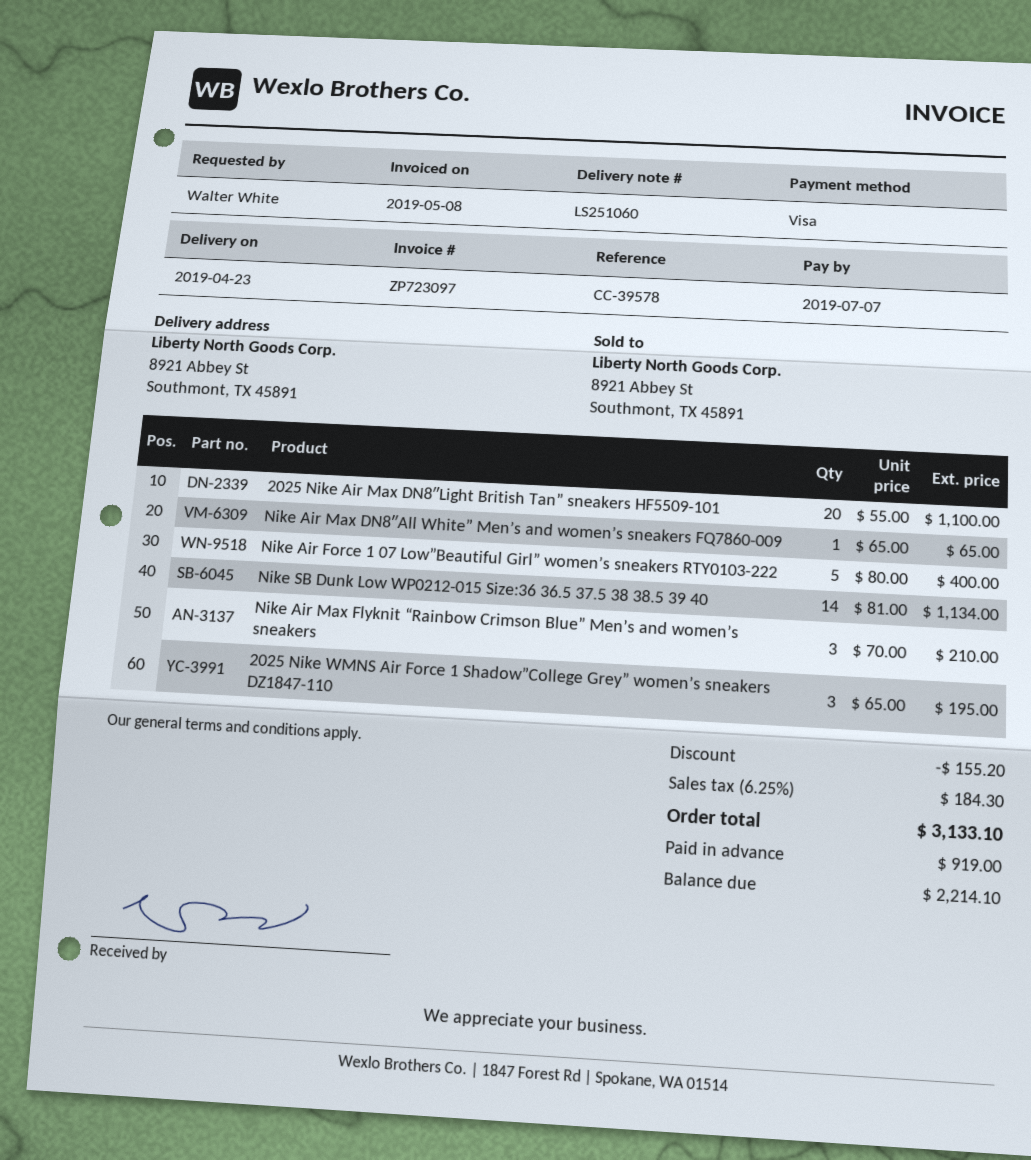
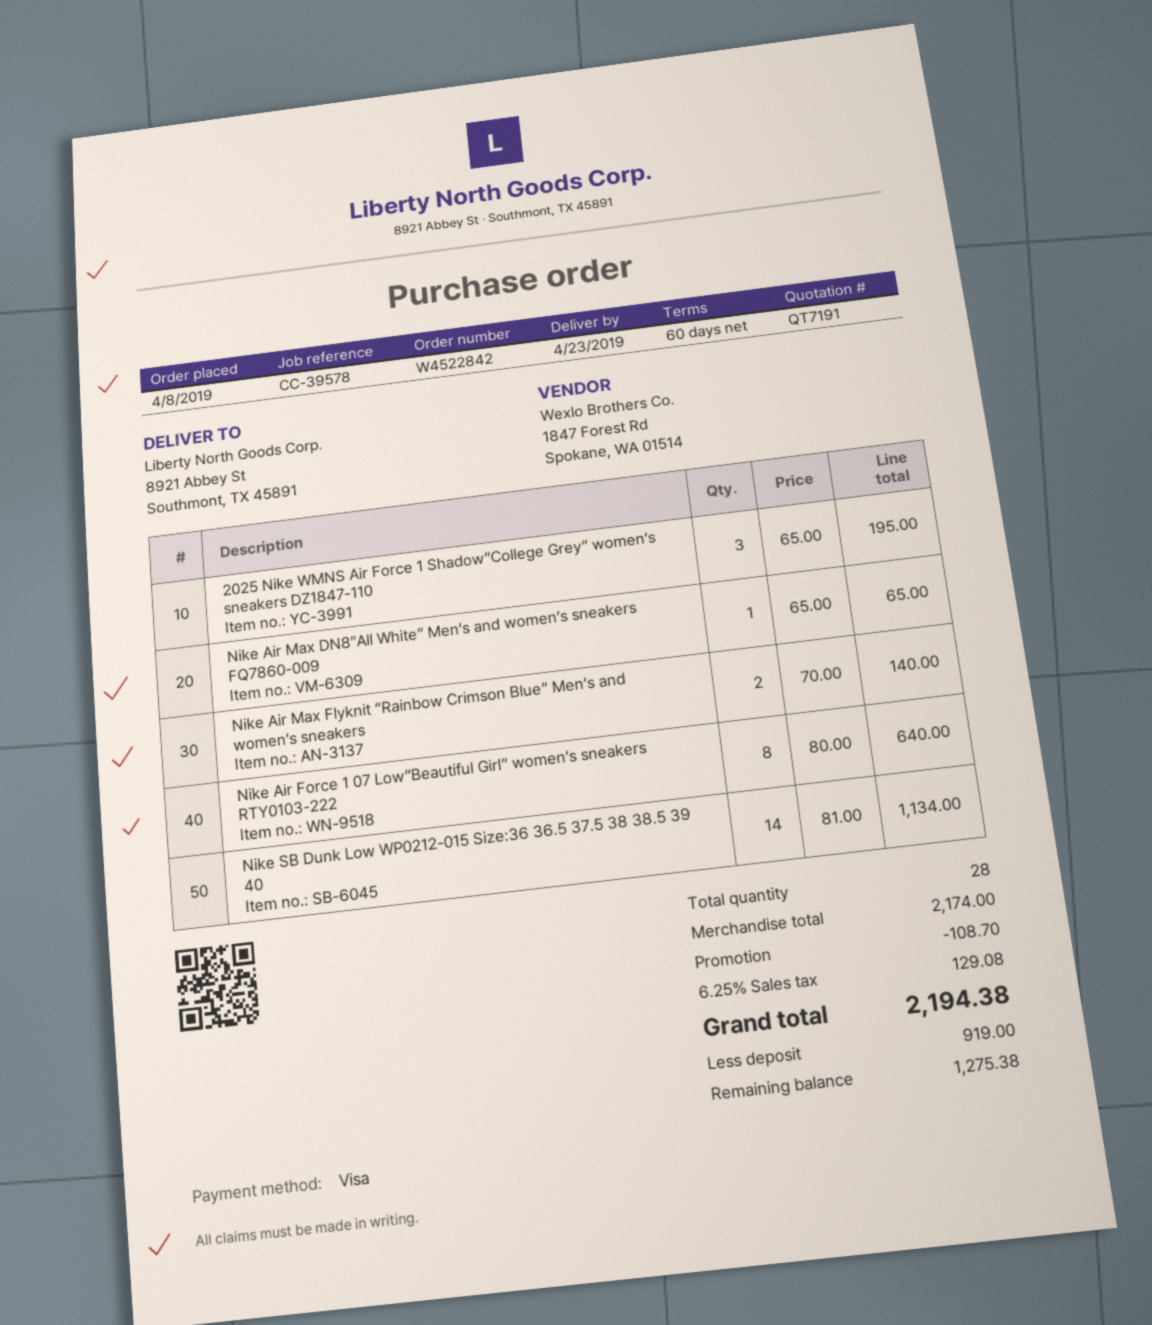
2025 Nike Air Max DN8″Light British Tan” sneakers HF5509-101: 20 x 55.00 = 1100.00 -> none
Nike Air Force 1 07 Low”Beautiful Girl” women’s sneakers RTY0103-222: 5 x 80.00 = 400.00 -> 8 x 80.00 = 640.00
Nike Air Max Flyknit “Rainbow Crimson Blue” Men’s and women’s sneakers: 3 x 70.00 = 210.00 -> 2 x 70.00 = 140.00
discount: 155.20 -> 108.70
tax: 6.25% = 184.30 -> 6.25% = 129.08
total: 3133.10 -> 2194.38
balance: 2214.10 -> 1275.38

